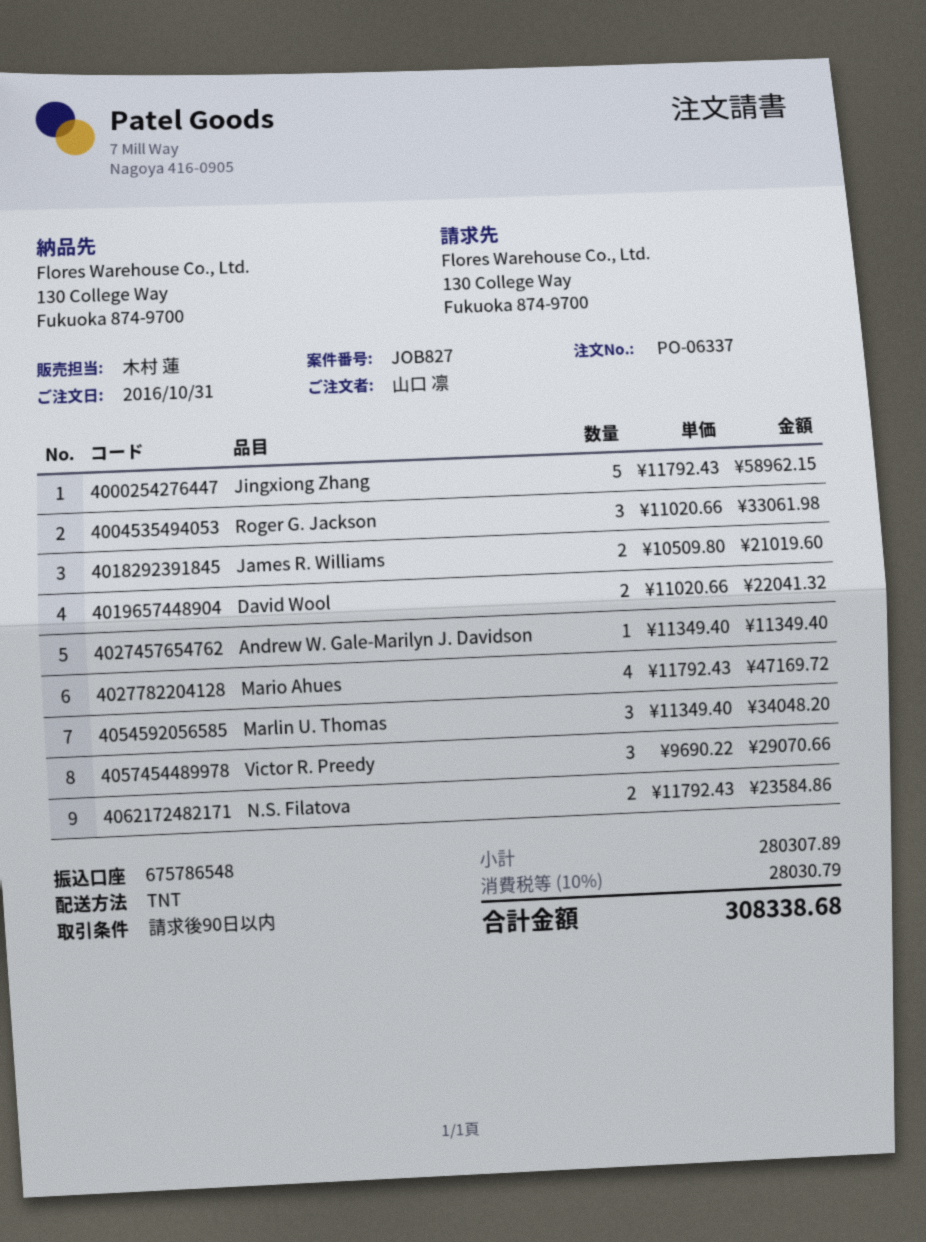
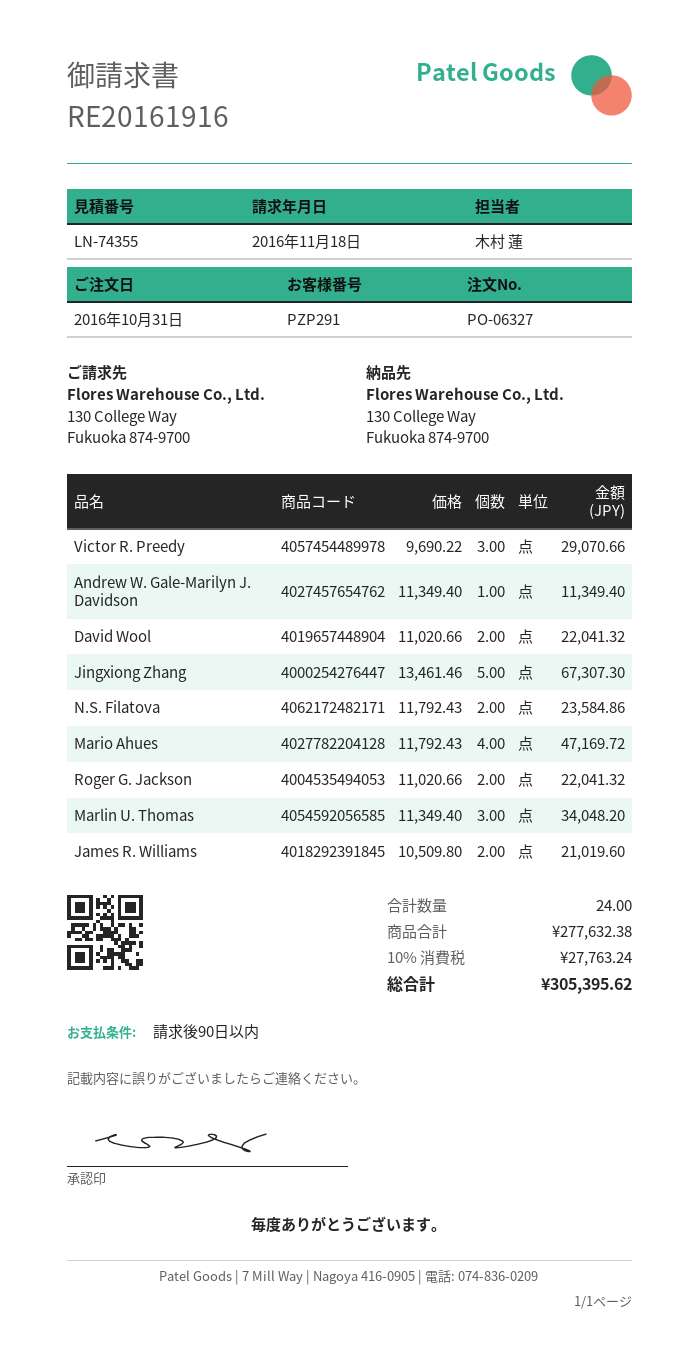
order number: PO-06337 -> PO-06327
Jingxiong Zhang: 5 x 11792.43 = 58962.15 -> 5 x 13461.46 = 67307.30
Roger G. Jackson: 3 x 11020.66 = 33061.98 -> 2 x 11020.66 = 22041.32
subtotal: 280307.89 -> 277632.38
tax: 10% = 28030.79 -> 10% = 27763.24
total: 308338.68 -> 305395.62

